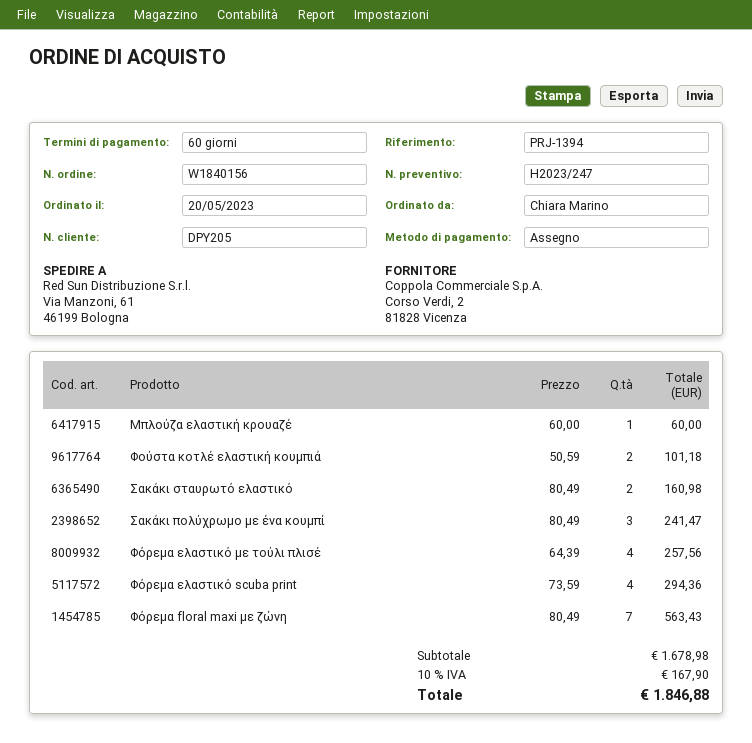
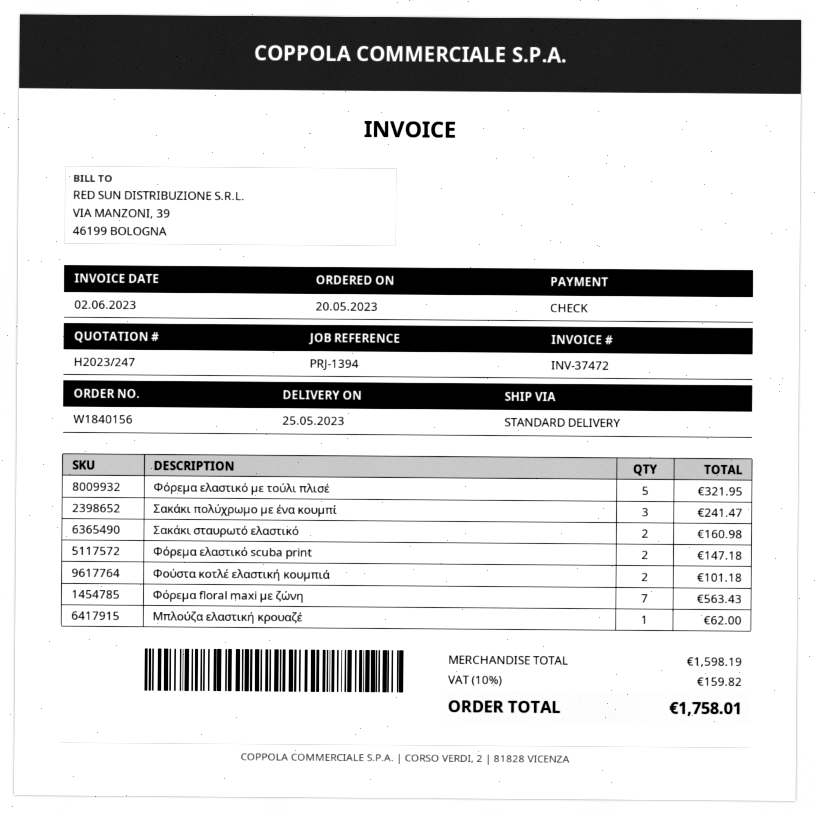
Μπλούζα ελαστική κρουαζέ: 1 for 60.00 -> 1 for 62.00
Φόρεμα ελαστικό με τούλι πλισέ: 4 for 257.56 -> 5 for 321.95
Φόρεμα ελαστικό scuba print: 4 for 294.36 -> 2 for 147.18
subtotal: 1678.98 -> 1598.19
tax: 10% = 167.90 -> 10% = 159.82
total: 1846.88 -> 1758.01

